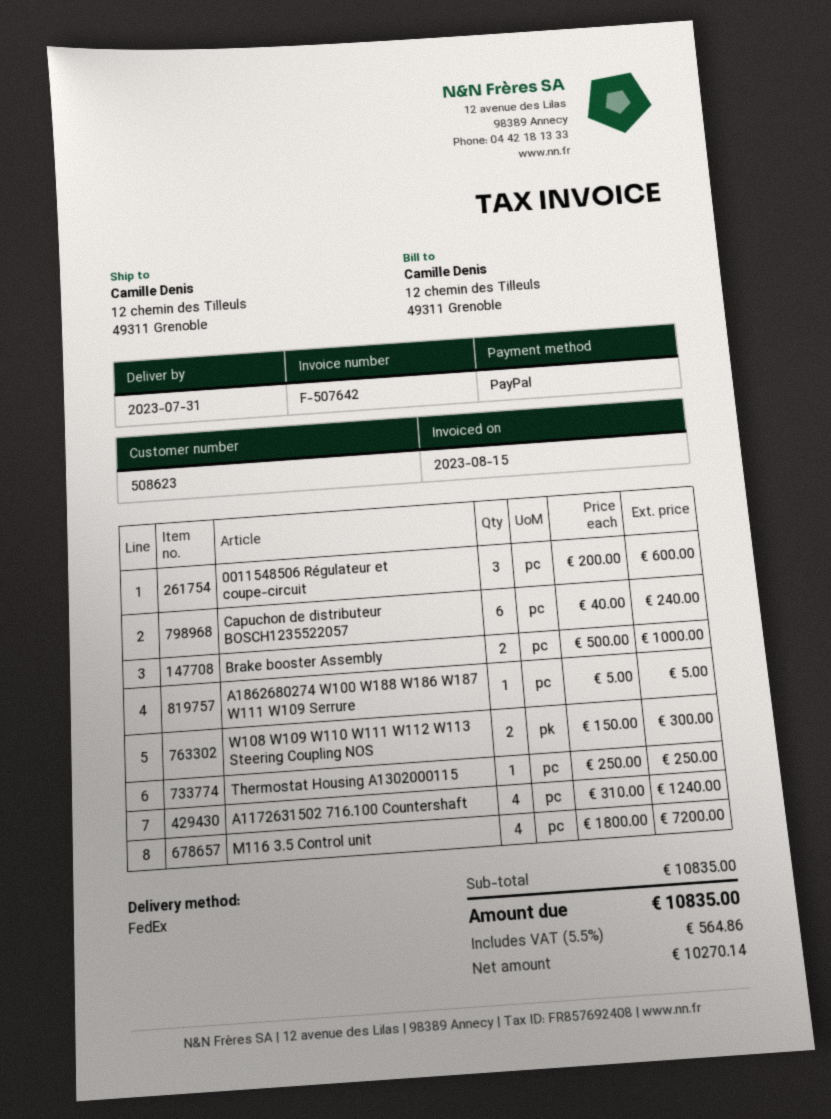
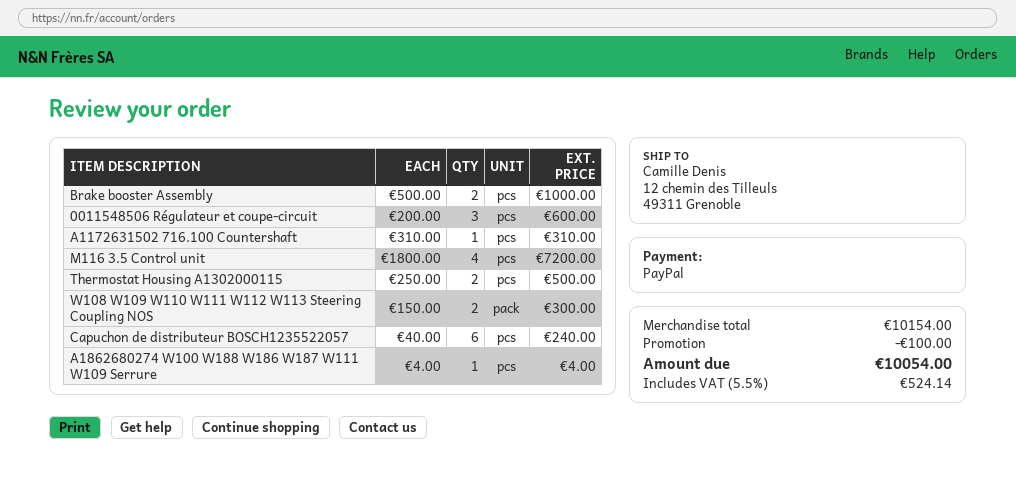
A1862680274 W100 W188 W186 W187 W111 W109 Serrure: 1 x 5.00 = 5.00 -> 1 x 4.00 = 4.00
Thermostat Housing A1302000115: 1 x 250.00 = 250.00 -> 2 x 250.00 = 500.00
A1172631502 716.100 Countershaft: 4 x 310.00 = 1240.00 -> 1 x 310.00 = 310.00
subtotal: 10835.00 -> 10154.00
discount: none -> 100.00
tax: 5.5% = 564.86 -> 5.5% = 524.14
total: 10835.00 -> 10054.00

